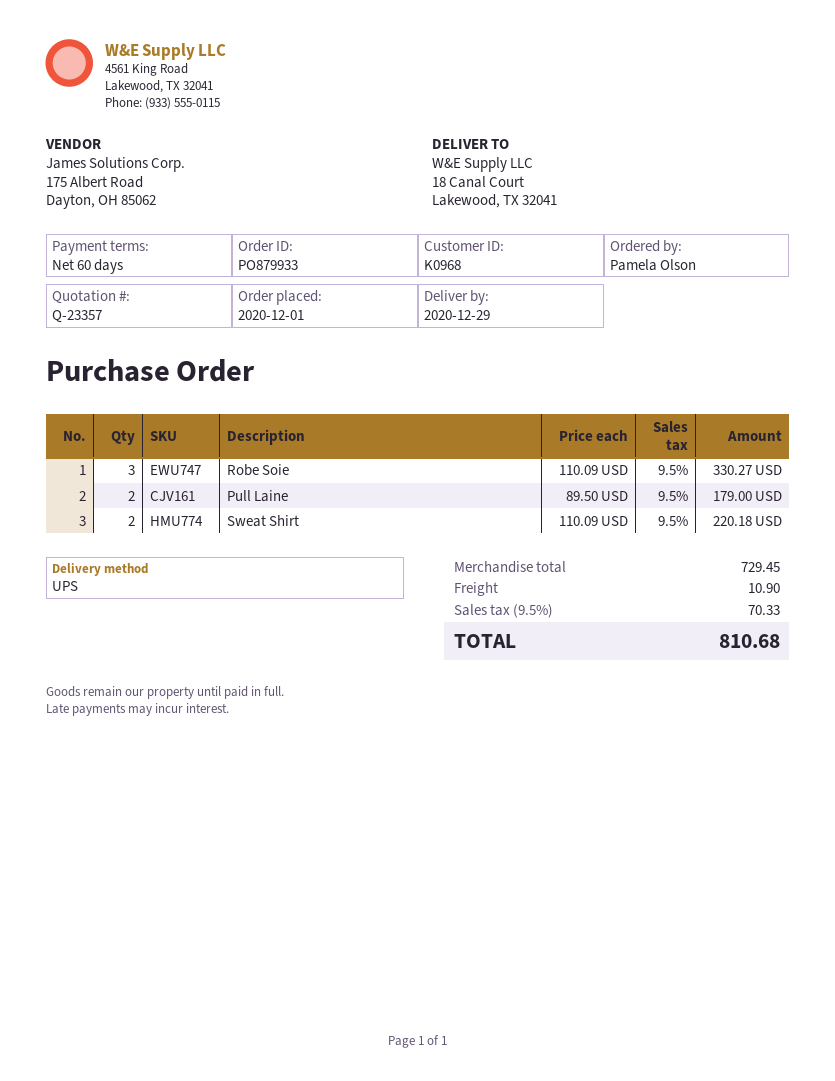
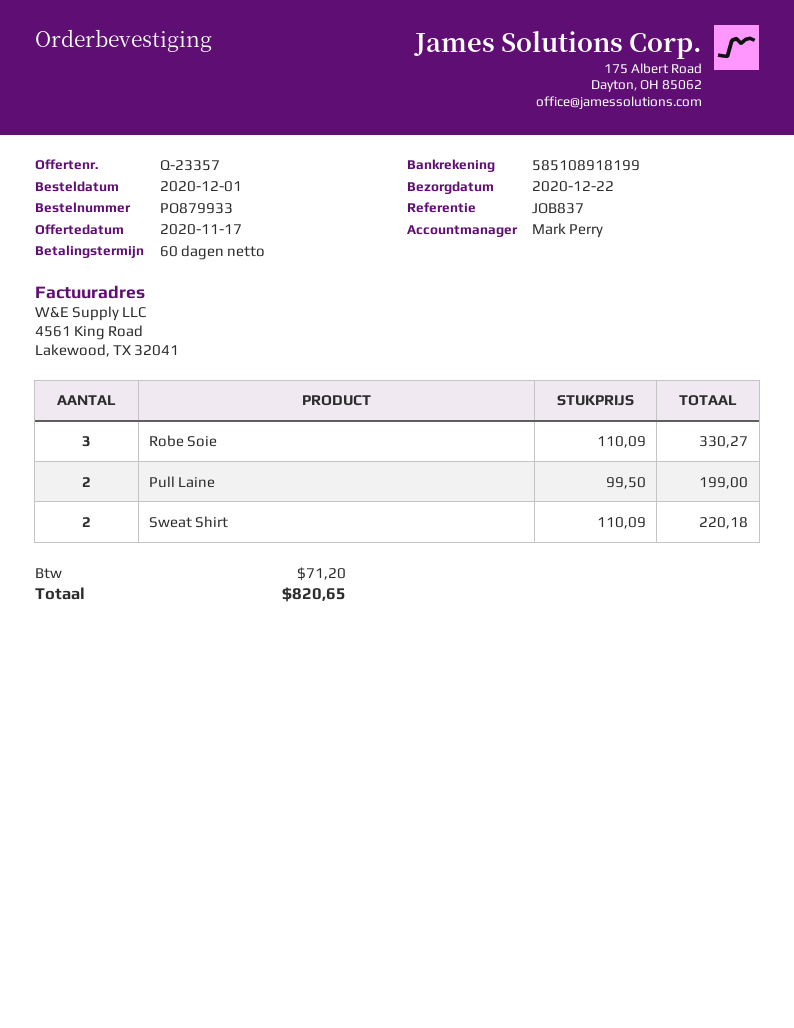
delivery date: 2020-12-29 -> 2020-12-22
Pull Laine: 2 x 89.50 = 179.00 -> 2 x 99.50 = 199.00
shipping: 10.90 -> none
tax: 70.33 -> 71.20
total: 810.68 -> 820.65

